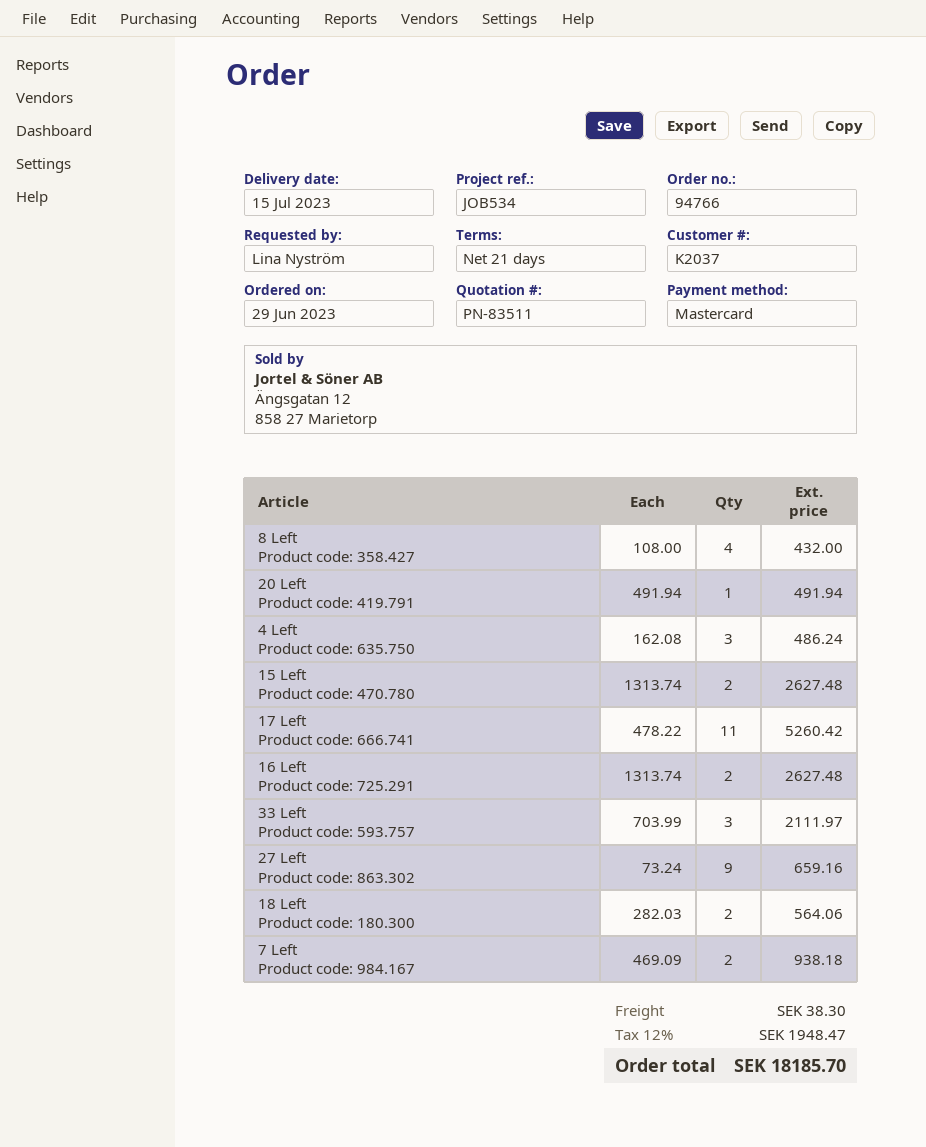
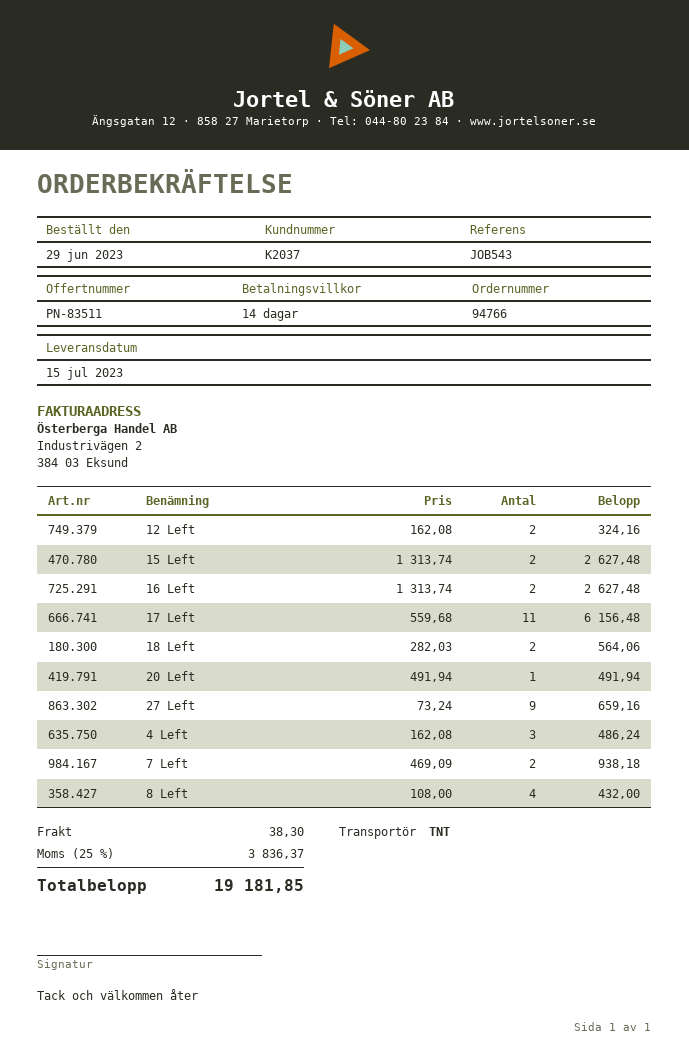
payment terms: 21 days -> 14 days
reference: JOB534 -> JOB543
17 Left: 11 x 478.22 = 5260.42 -> 11 x 559.68 = 6156.48
33 Left: 3 x 703.99 = 2111.97 -> none
12 Left: none -> 2 x 162.08 = 324.16
tax: 12% = 1948.47 -> 25% = 3836.37
total: 18185.70 -> 19181.85

